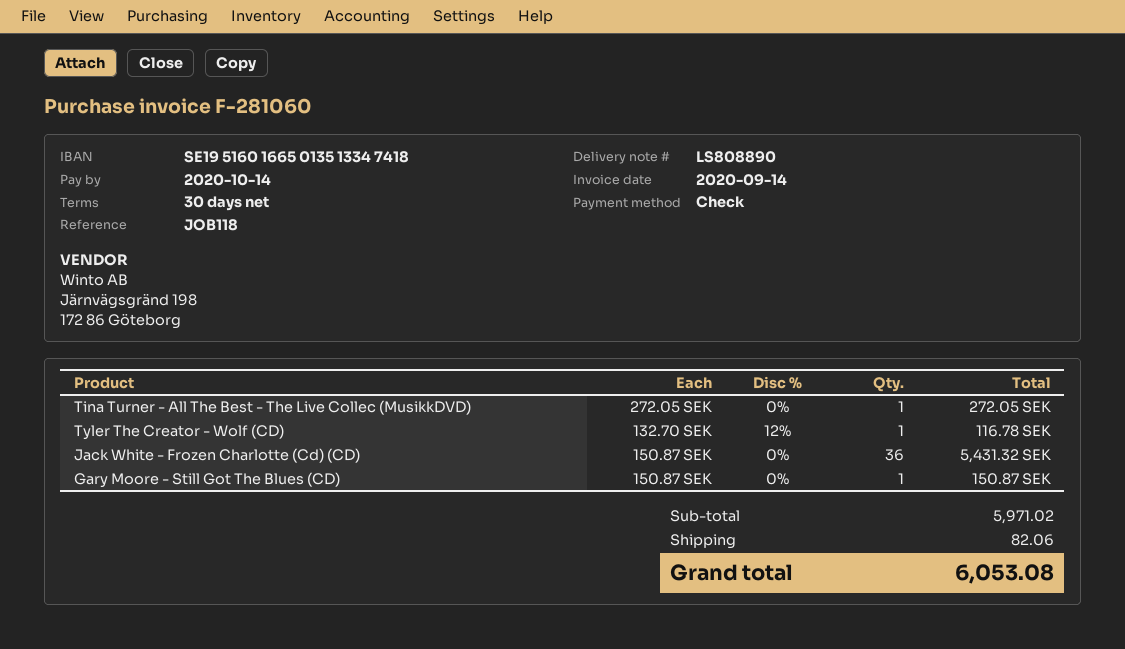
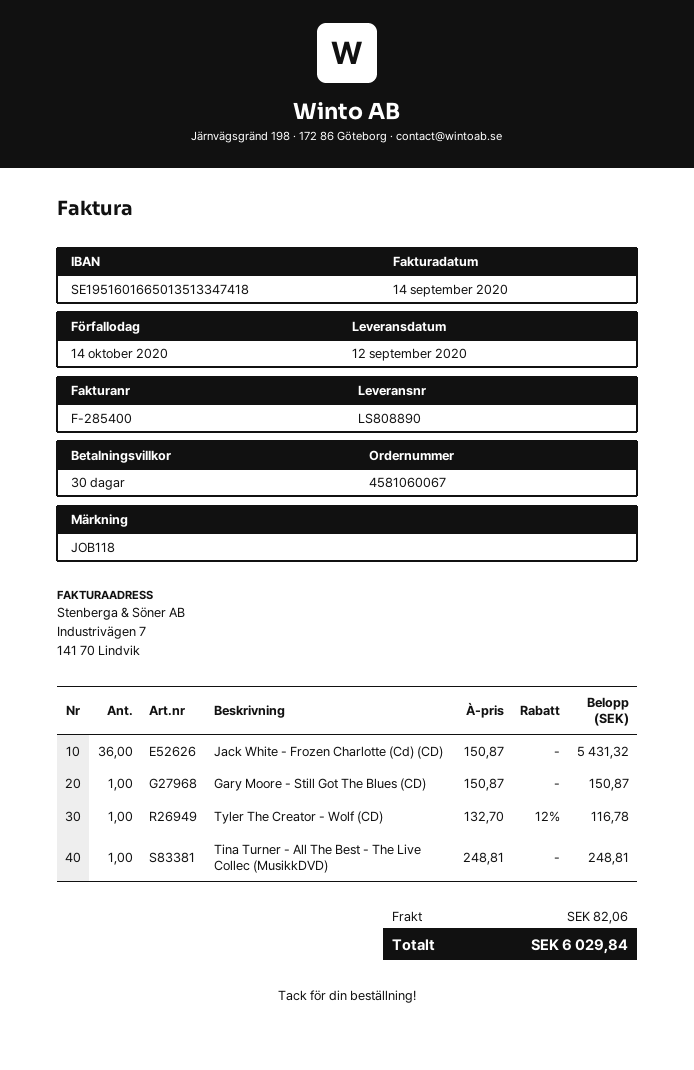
invoice number: F-281060 -> F-285400
Tina Turner - All The Best - The Live Collec (MusikkDVD): 1 x 272.05 = 272.05 -> 1 x 248.81 = 248.81
total: 6053.08 -> 6029.84

